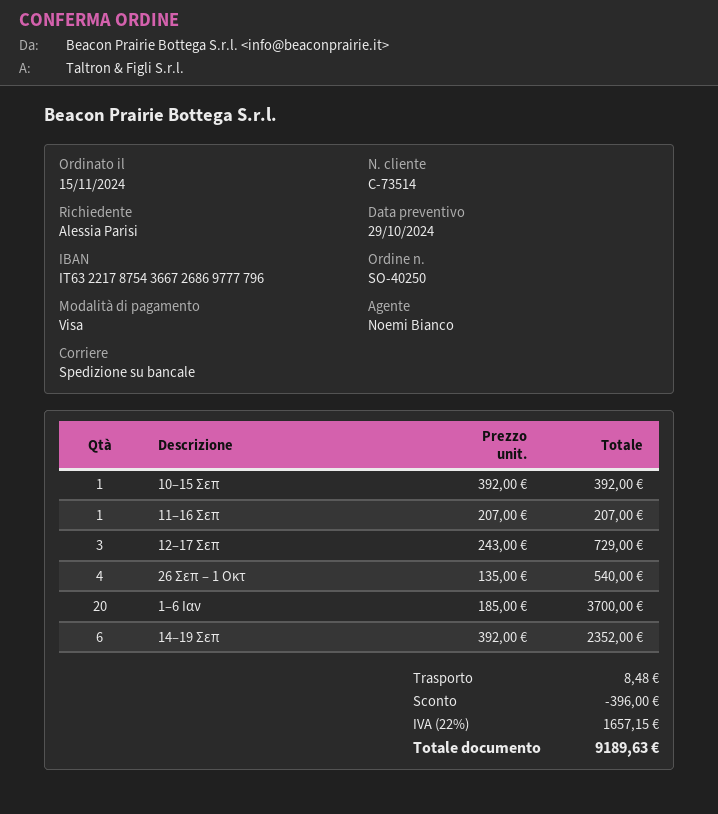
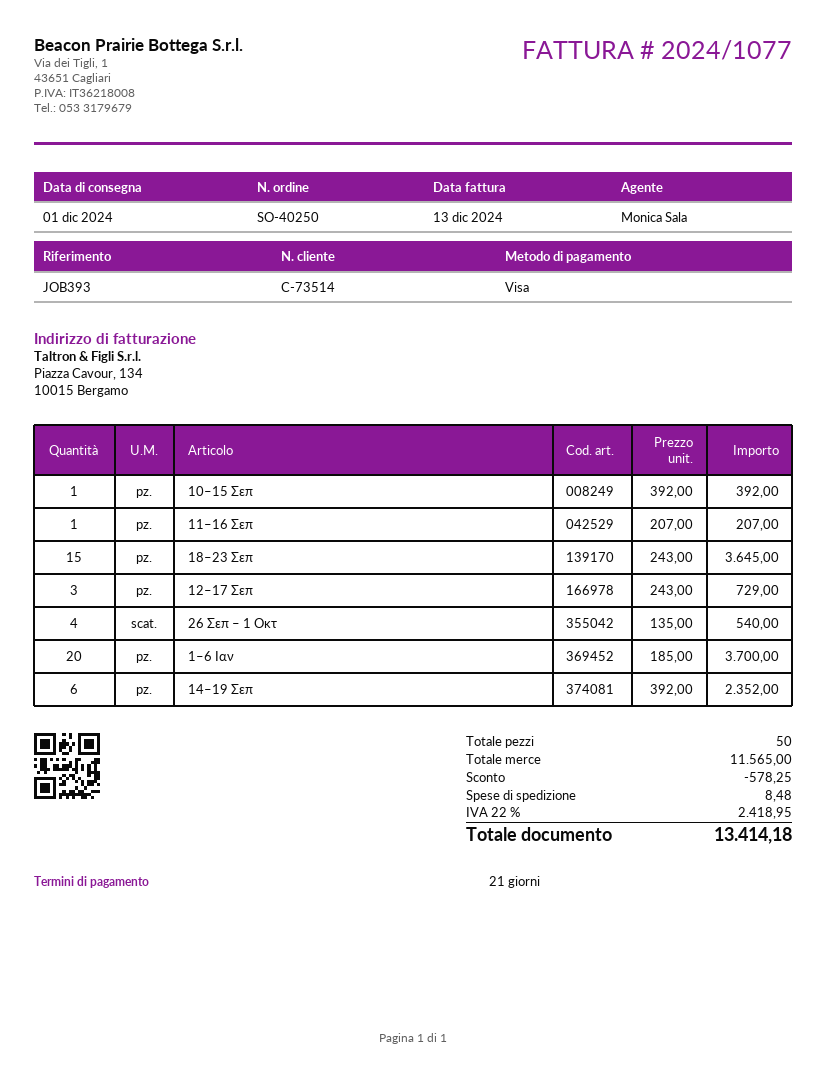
sales rep: Noemi Bianco -> Monica Sala
18–23 Σεπ: none -> 15 x 243.00 = 3645.00
discount: 396.00 -> 578.25
tax: 22% = 1657.15 -> 22% = 2418.95
total: 9189.63 -> 13414.18

